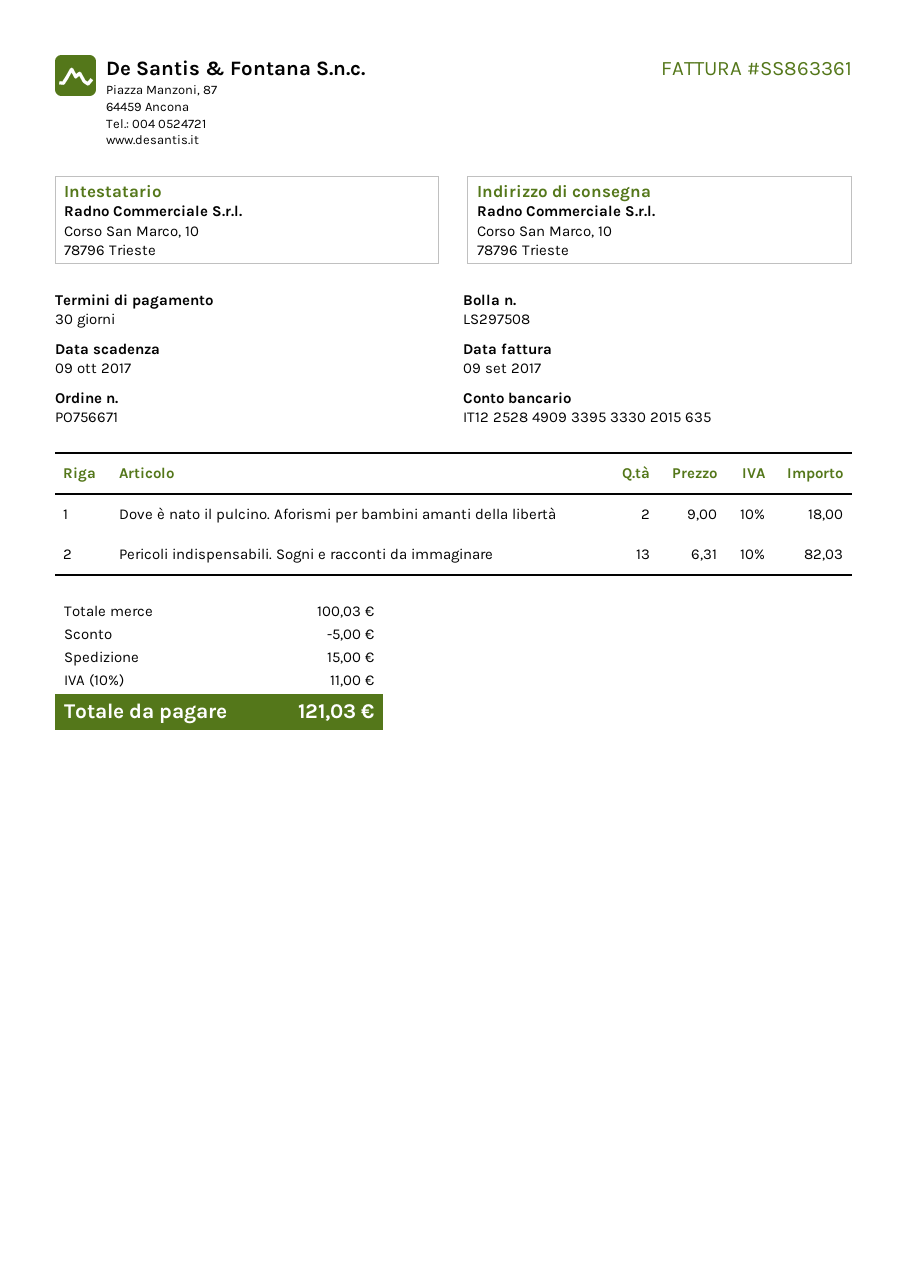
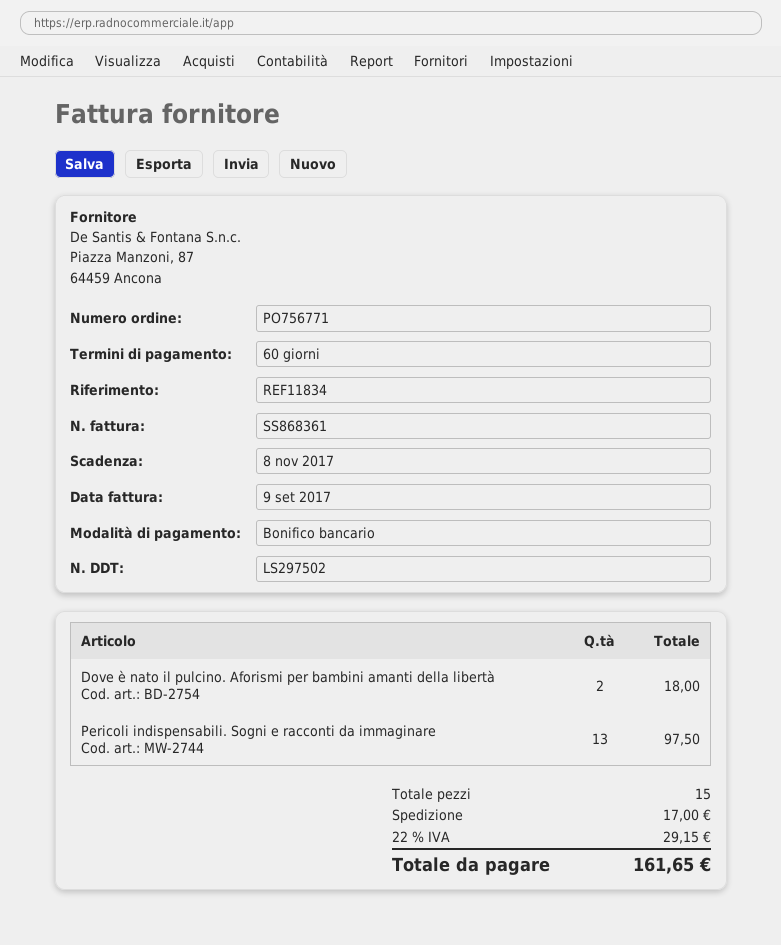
order number: PO756671 -> PO756771
delivery note number: LS297508 -> LS297502
invoice number: SS863361 -> SS868361
payment terms: 30 days -> 60 days
due date: 2017-10-09 -> 2017-11-08
Pericoli indispensabili. Sogni e racconti da immaginare: 13 for 82.03 -> 13 for 97.50
discount: 5.00 -> none
shipping: 15.00 -> 17.00
tax: 10% = 11.00 -> 22% = 29.15
total: 121.03 -> 161.65

